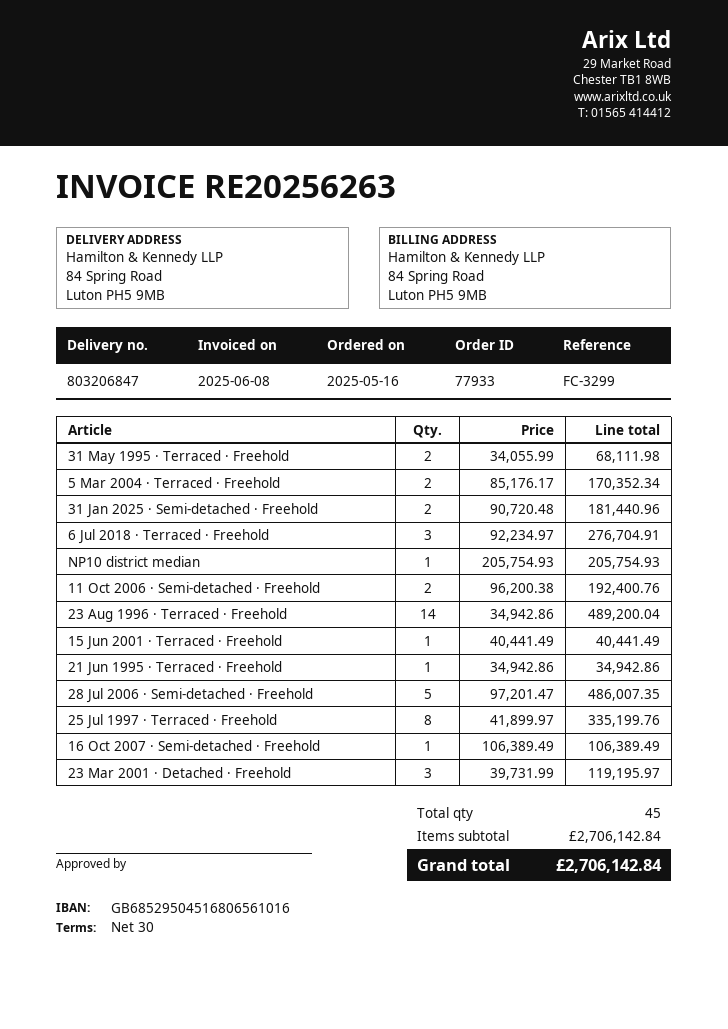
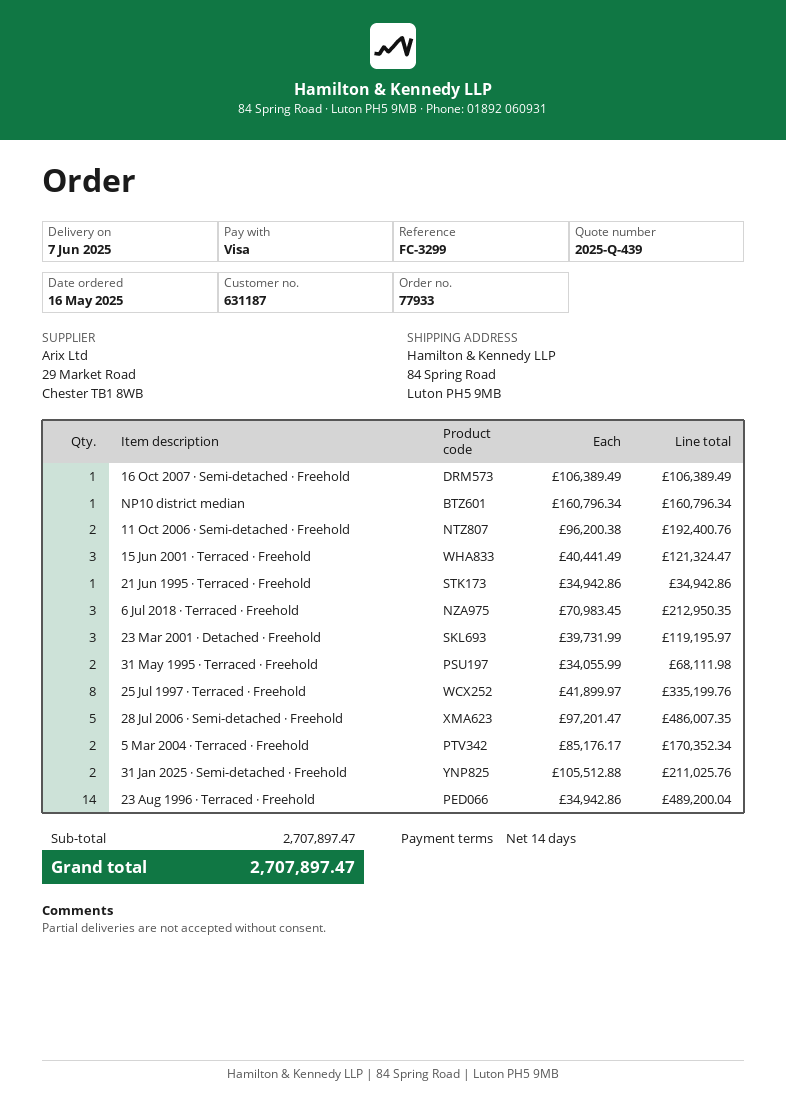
payment terms: 30 days -> 14 days
31 Jan 2025 · Semi-detached · Freehold: 2 x 90720.48 = 181440.96 -> 2 x 105512.88 = 211025.76
6 Jul 2018 · Terraced · Freehold: 3 x 92234.97 = 276704.91 -> 3 x 70983.45 = 212950.35
NP10 district median: 1 x 205754.93 = 205754.93 -> 1 x 160796.34 = 160796.34
15 Jun 2001 · Terraced · Freehold: 1 x 40441.49 = 40441.49 -> 3 x 40441.49 = 121324.47
subtotal: 2706142.84 -> 2707897.47
total: 2706142.84 -> 2707897.47

